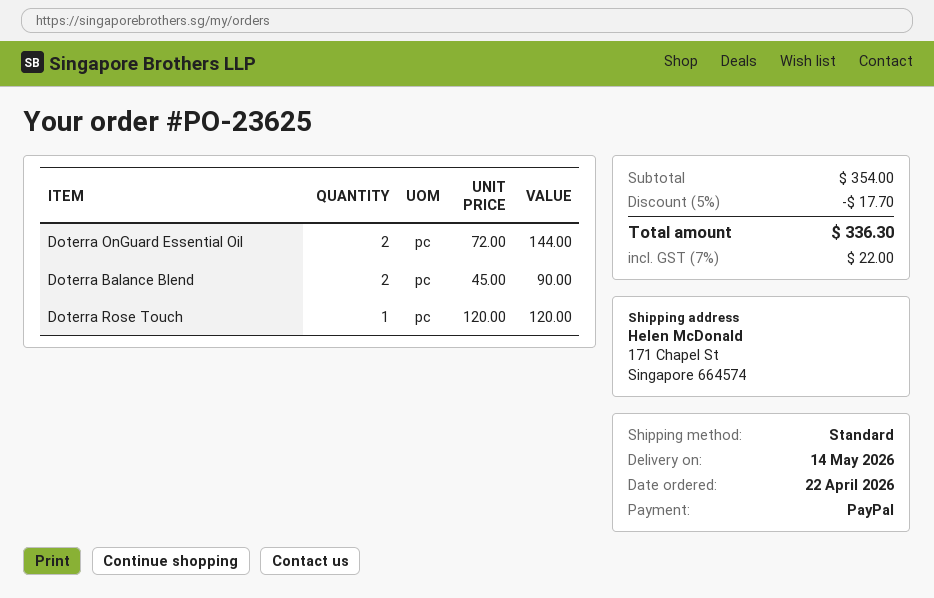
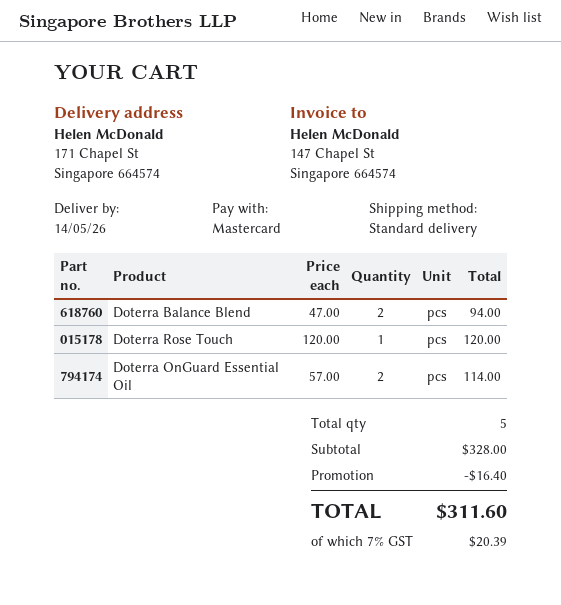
payment method: PayPal -> Mastercard
Doterra OnGuard Essential Oil: 2 x 72.00 = 144.00 -> 2 x 57.00 = 114.00
Doterra Balance Blend: 2 x 45.00 = 90.00 -> 2 x 47.00 = 94.00
subtotal: 354.00 -> 328.00
discount: 17.70 -> 16.40
tax: 7% = 22.00 -> 7% = 20.39
total: 336.30 -> 311.60

